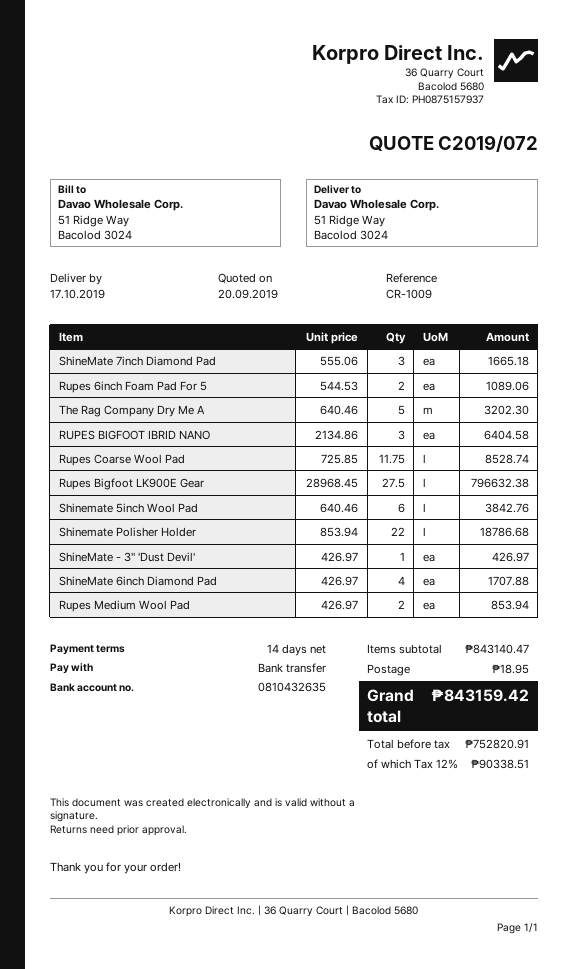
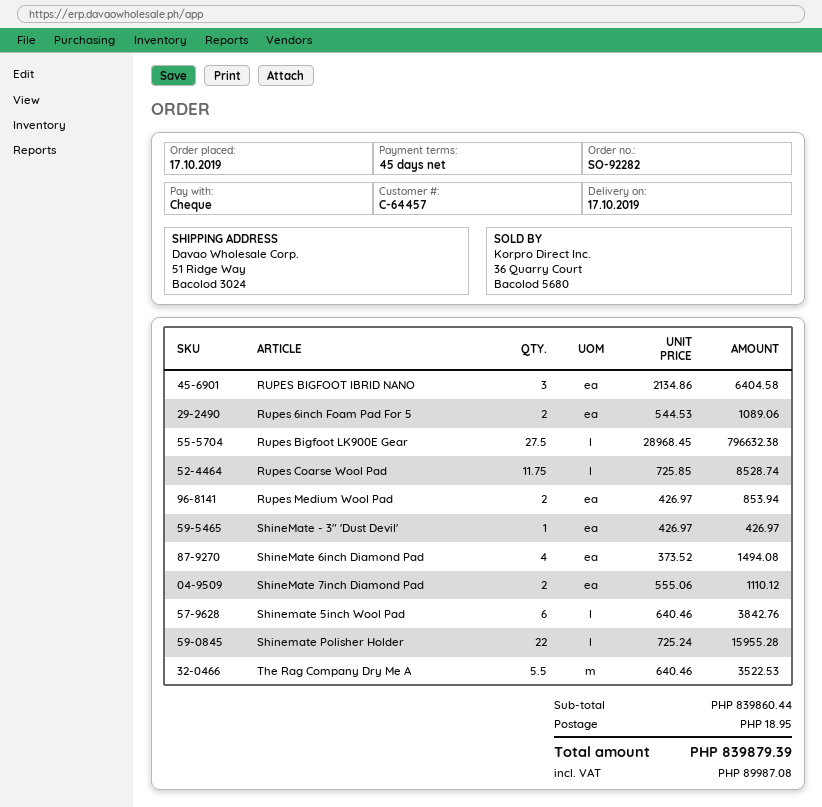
payment terms: 14 days -> 45 days
payment method: bank transfer -> cheque
ShineMate 7inch Diamond Pad: 3 x 555.06 = 1665.18 -> 2 x 555.06 = 1110.12
The Rag Company Dry Me A: 5 x 640.46 = 3202.30 -> 5.5 x 640.46 = 3522.53
Shinemate Polisher Holder: 22 x 853.94 = 18786.68 -> 22 x 725.24 = 15955.28
ShineMate 6inch Diamond Pad: 4 x 426.97 = 1707.88 -> 4 x 373.52 = 1494.08
subtotal: 843140.47 -> 839860.44
tax: 90338.51 -> 89987.08
total: 843159.42 -> 839879.39

